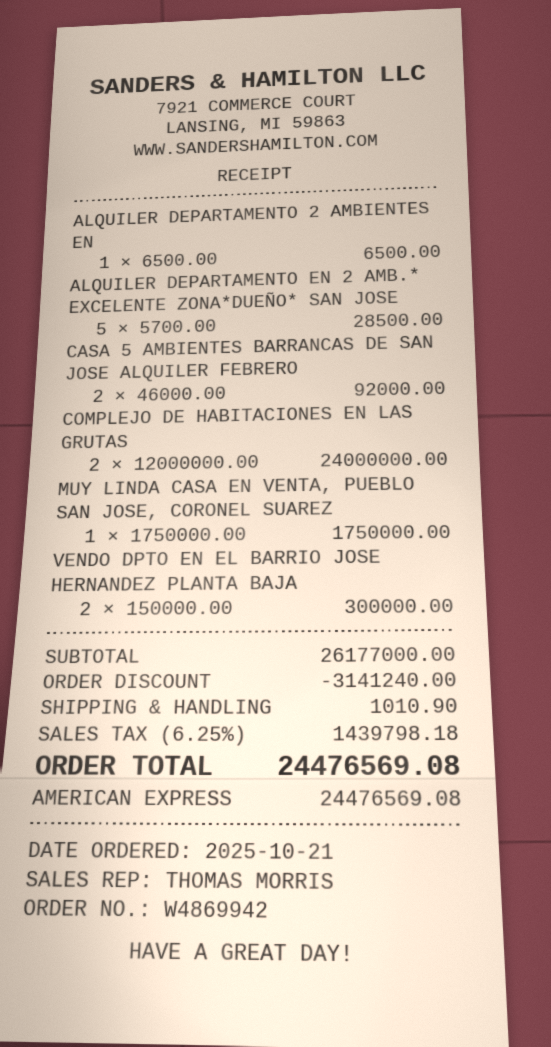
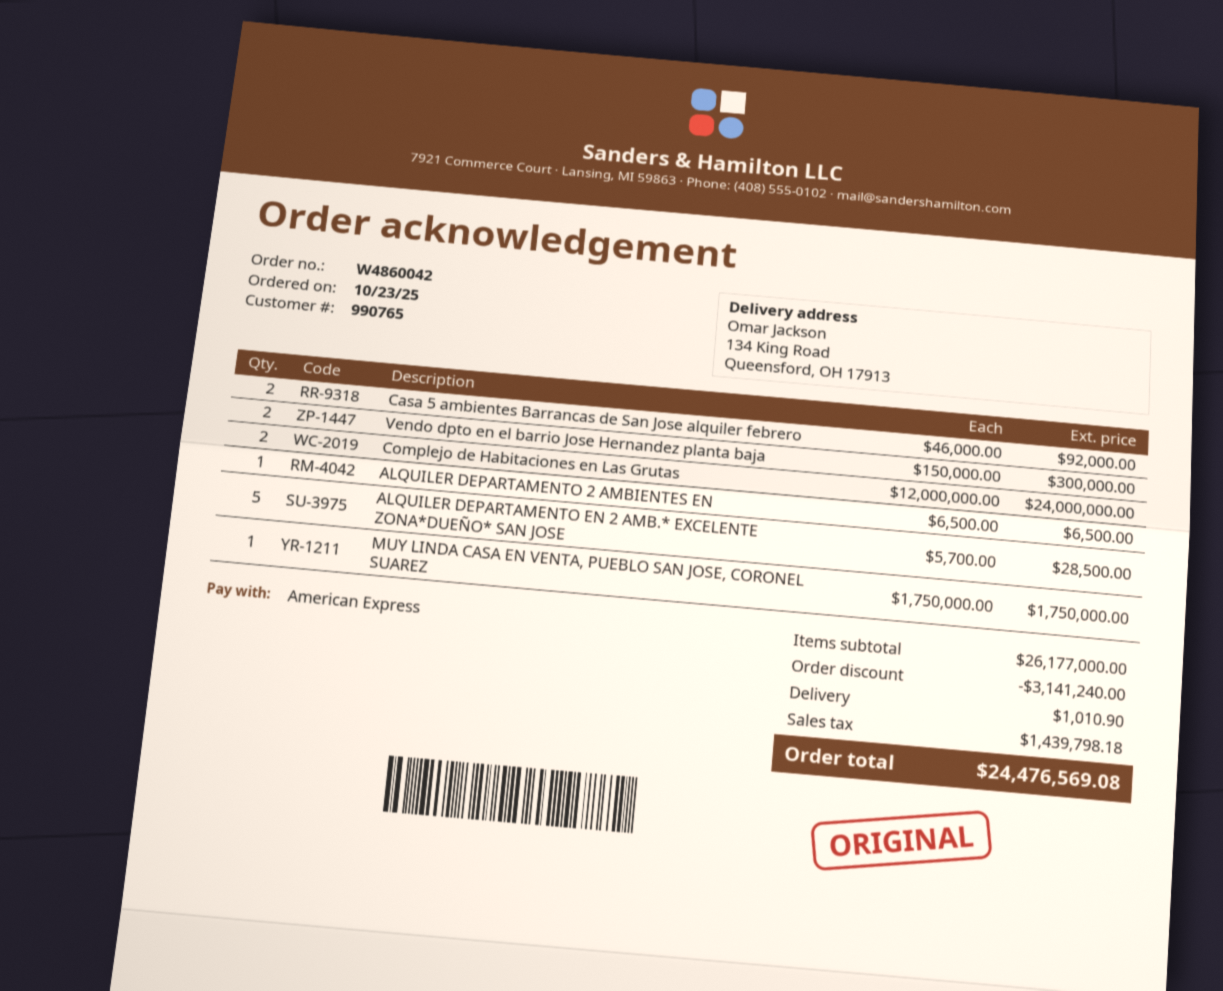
order number: W4869942 -> W4860042
order date: 2025-10-21 -> 2025-10-23

